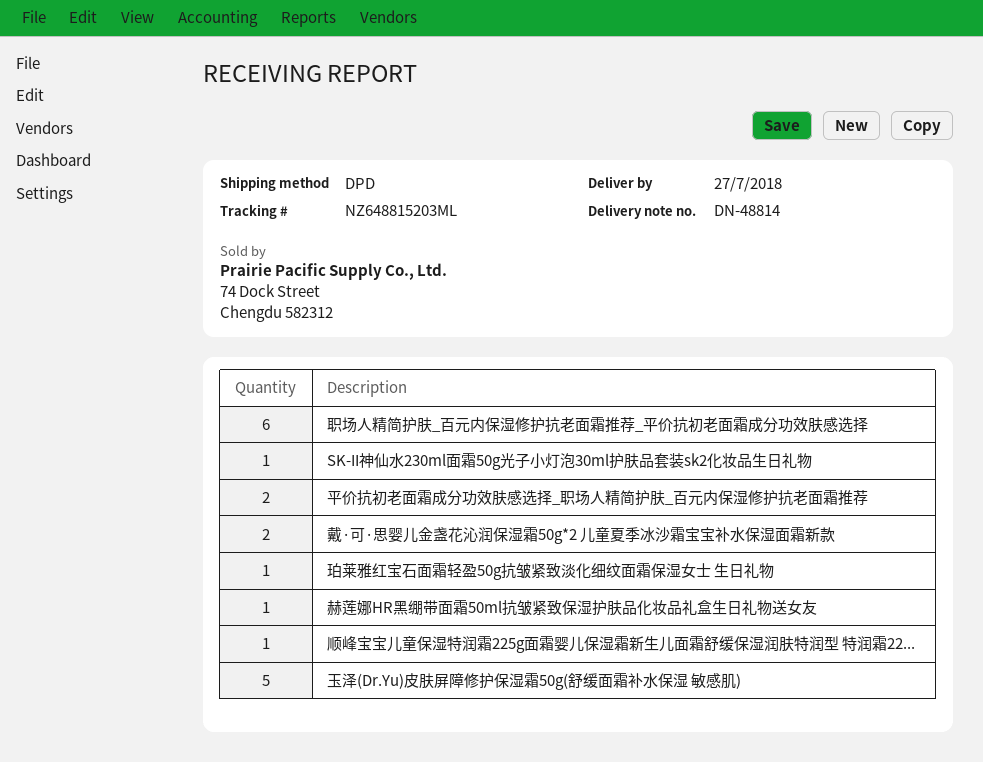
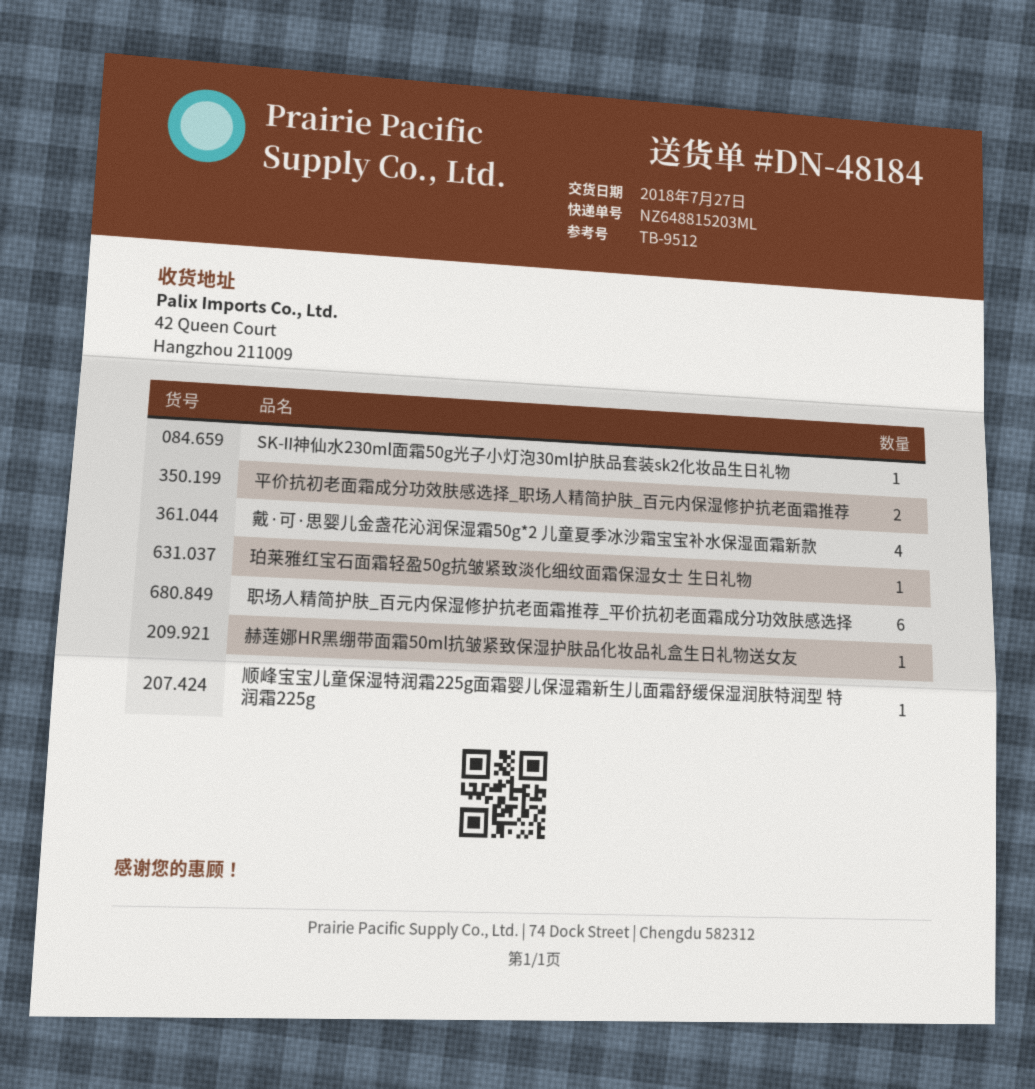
delivery note number: DN-48814 -> DN-48184
戴·可·思婴儿金盏花沁润保湿霜50g*2 儿童夏季冰沙霜宝宝补水保湿面霜新款: 2 -> 4
玉泽(Dr.Yu)皮肤屏障修护保湿霜50g(舒缓面霜补水保湿 敏感肌): 5 -> none

